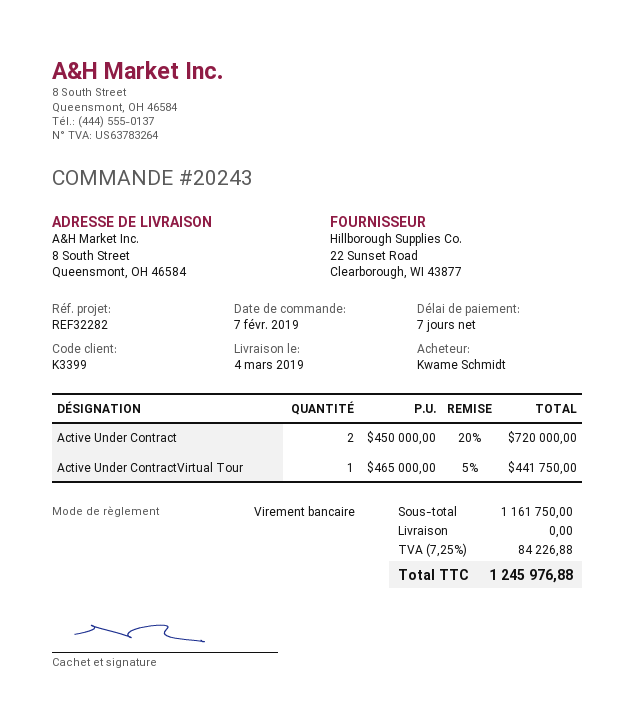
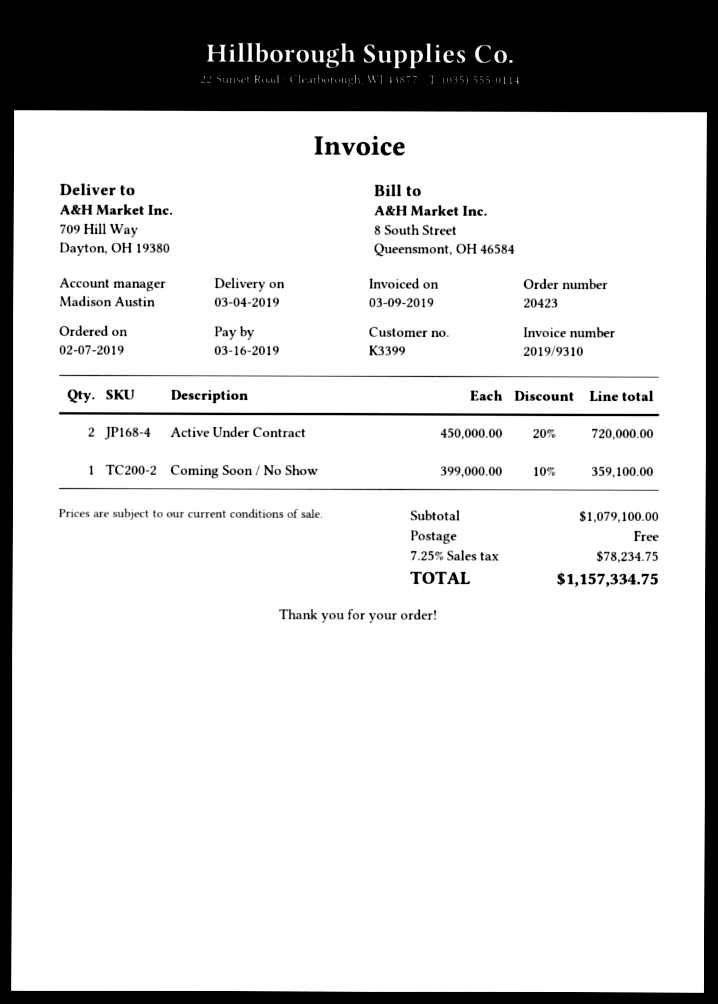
order number: 20243 -> 20423
ship to: 8 South Street, Queensmont, OH 46584 -> 709 Hill Way, Dayton, OH 19380
Active Under ContractVirtual Tour: 1 x 465000.00 - 5% = 441750.00 -> none
Coming Soon / No Show: none -> 1 x 399000.00 - 10% = 359100.00
subtotal: 1161750.00 -> 1079100.00
tax: 7.25% = 84226.88 -> 7.25% = 78234.75
total: 1245976.88 -> 1157334.75

